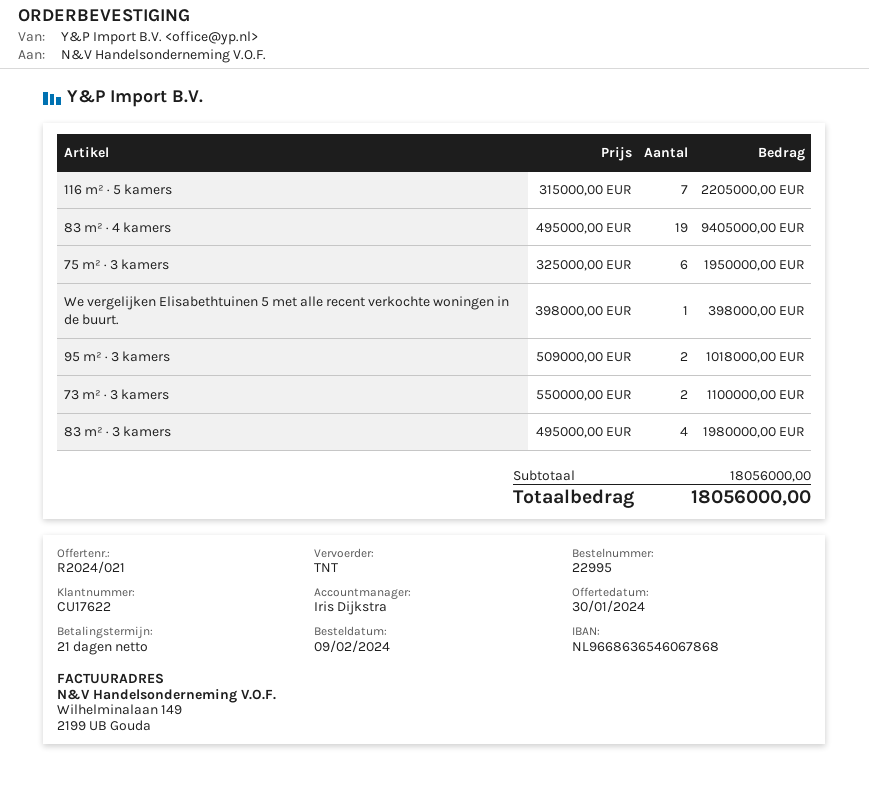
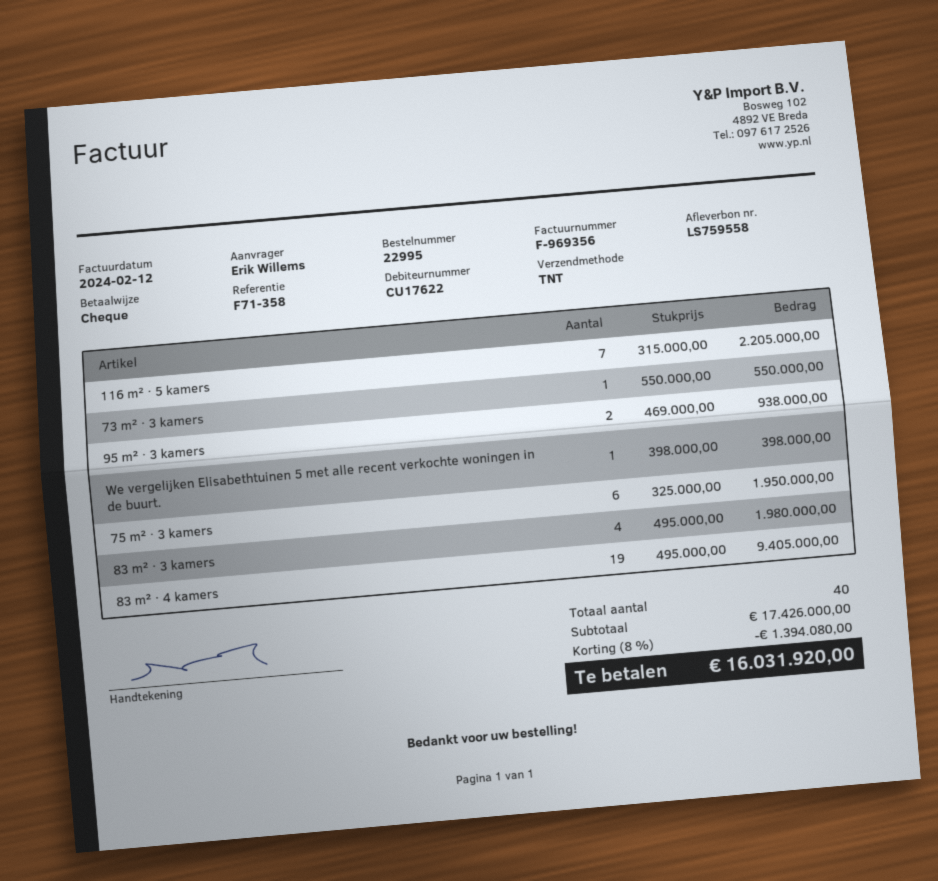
95 m² · 3 kamers: 2 x 509000.00 = 1018000.00 -> 2 x 469000.00 = 938000.00
73 m² · 3 kamers: 2 x 550000.00 = 1100000.00 -> 1 x 550000.00 = 550000.00
subtotal: 18056000.00 -> 17426000.00
discount: none -> 8% = 1394080.00
total: 18056000.00 -> 16031920.00

